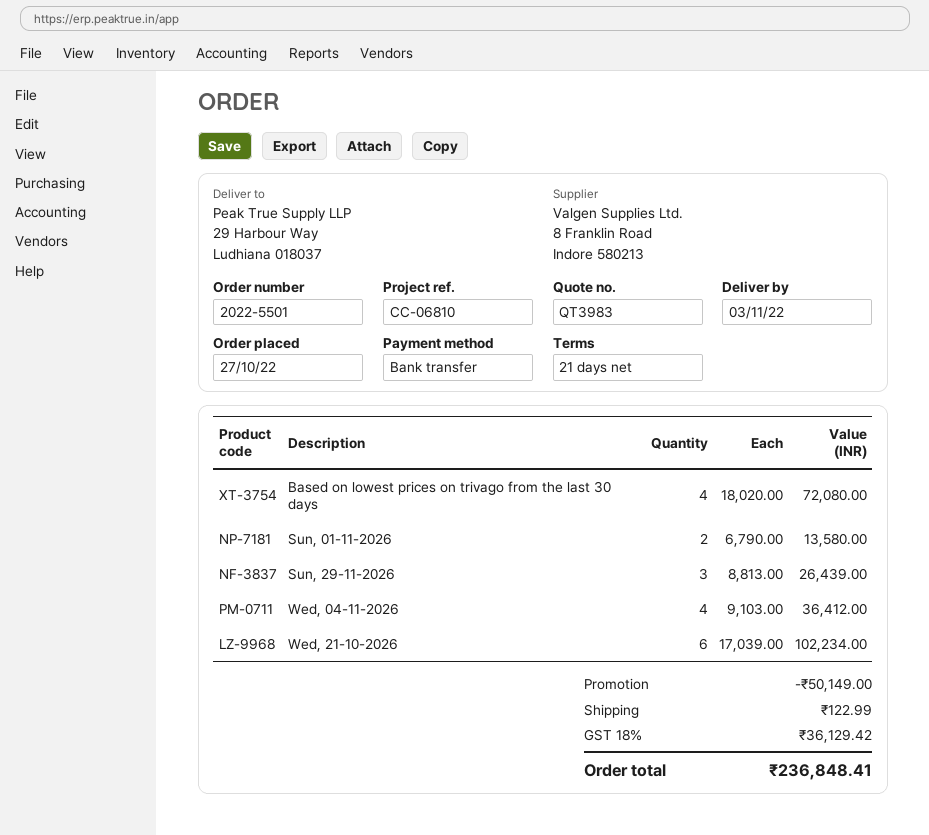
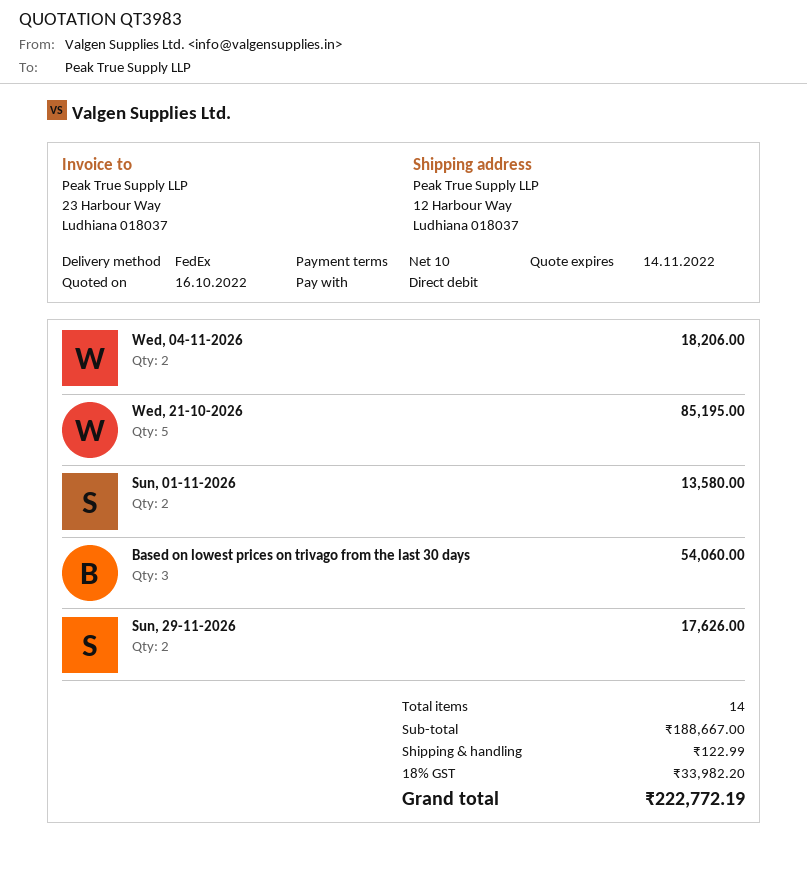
payment terms: 21 days -> 10 days
payment method: bank transfer -> direct debit
ship to: 29 Harbour Way, Ludhiana 018037 -> 12 Harbour Way, Ludhiana 018037
Based on lowest prices on trivago from the last 30 days: 4 for 72080.00 -> 3 for 54060.00
Sun, 29-11-2026: 3 for 26439.00 -> 2 for 17626.00
Wed, 04-11-2026: 4 for 36412.00 -> 2 for 18206.00
Wed, 21-10-2026: 6 for 102234.00 -> 5 for 85195.00
discount: 50149.00 -> none
tax: 18% = 36129.42 -> 18% = 33982.20
total: 236848.41 -> 222772.19

